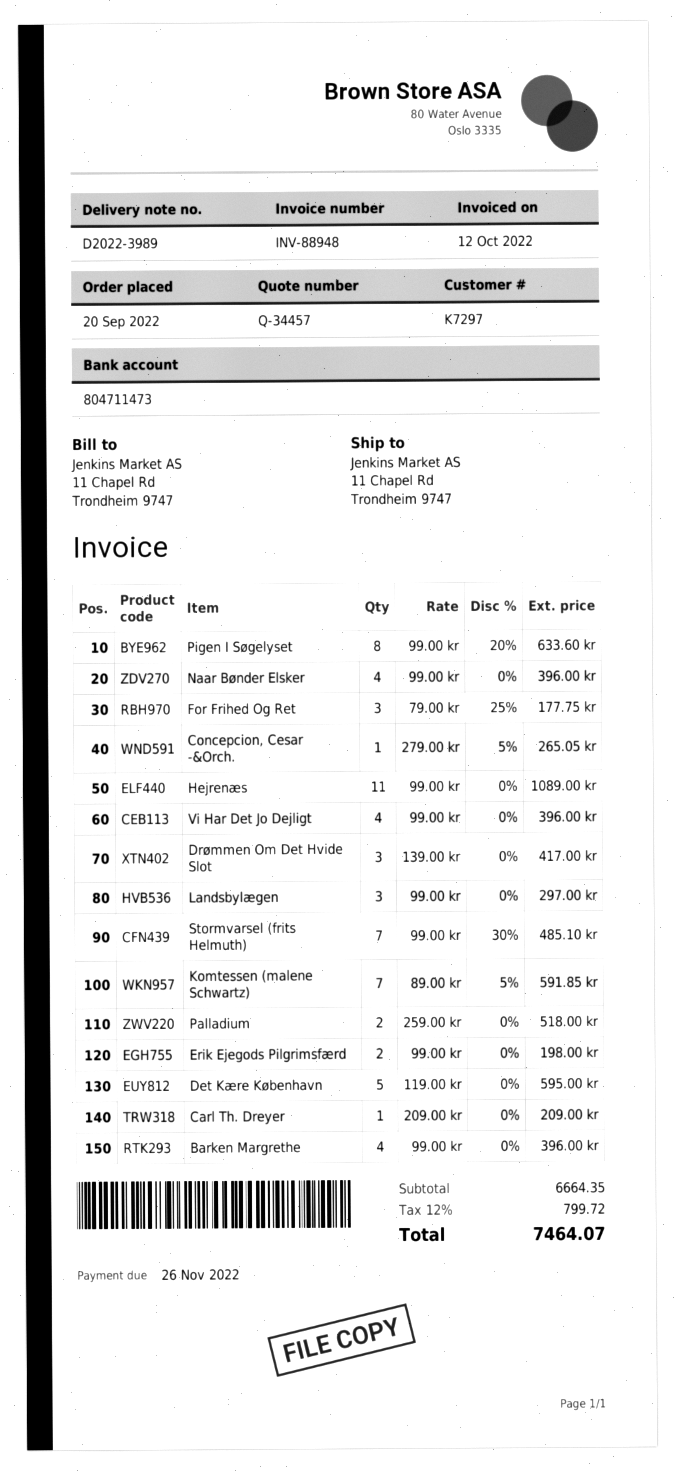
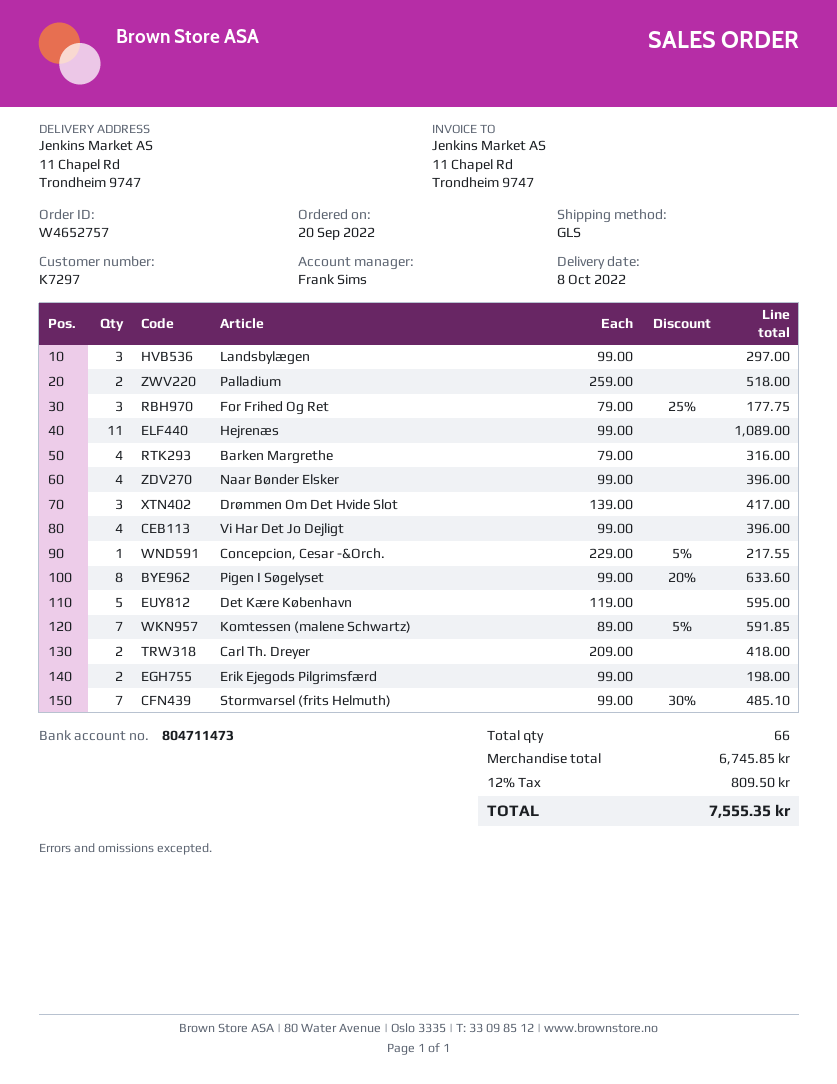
Concepcion, Cesar -&Orch.: 1 x 279.00 - 5% = 265.05 -> 1 x 229.00 - 5% = 217.55
Carl Th. Dreyer: 1 x 209.00 = 209.00 -> 2 x 209.00 = 418.00
Barken Margrethe: 4 x 99.00 = 396.00 -> 4 x 79.00 = 316.00
subtotal: 6664.35 -> 6745.85
tax: 12% = 799.72 -> 12% = 809.50
total: 7464.07 -> 7555.35

